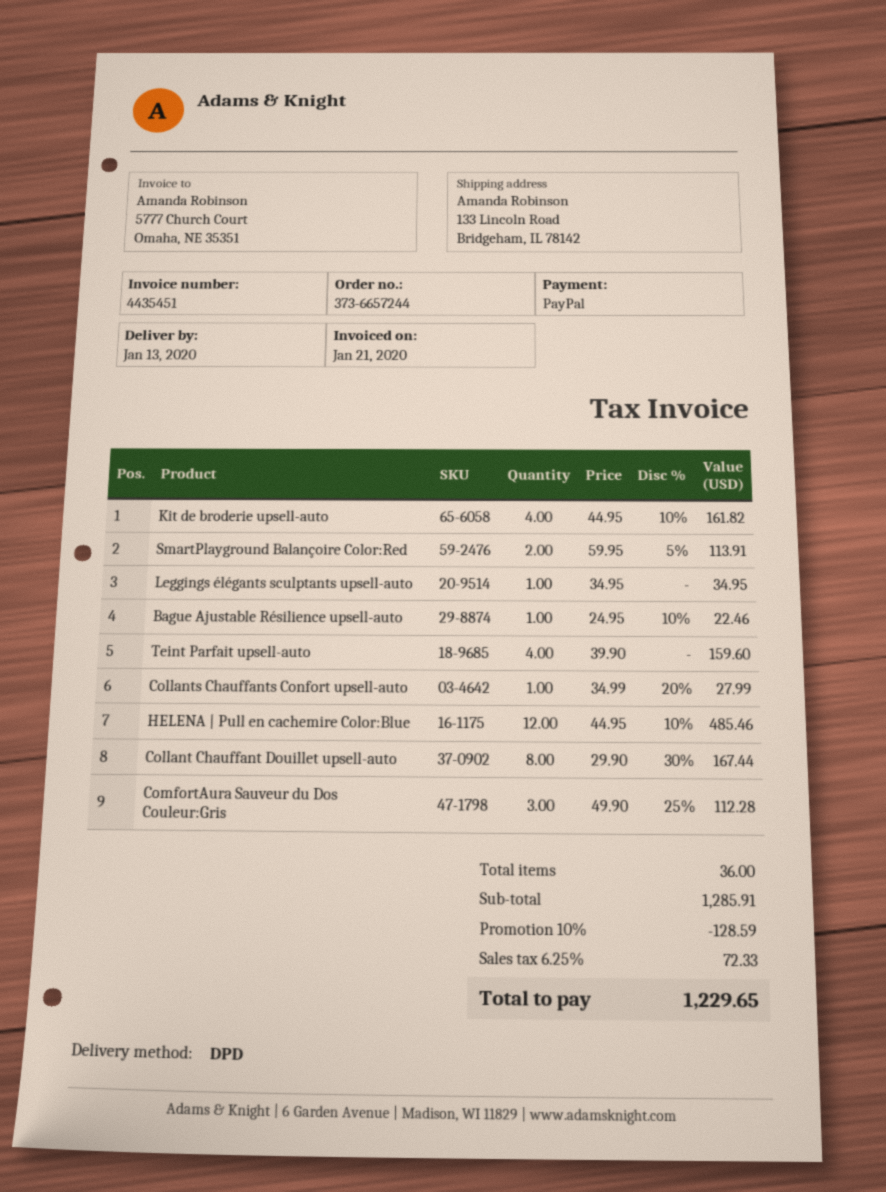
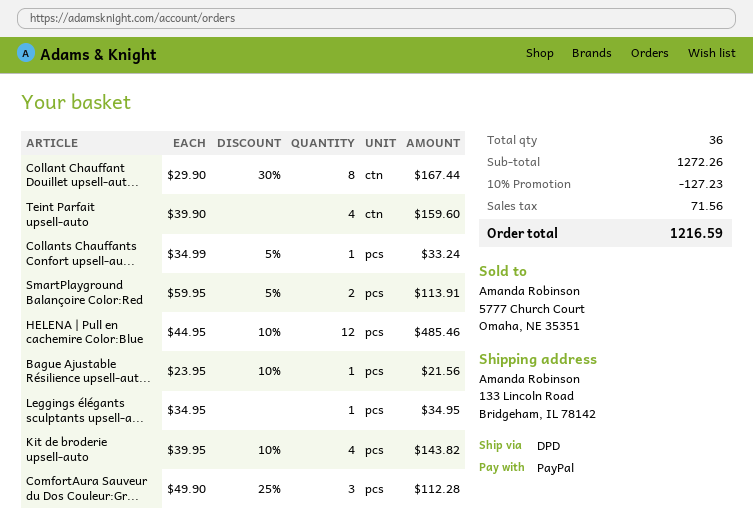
Kit de broderie upsell-auto: 4 x 44.95 - 10% = 161.82 -> 4 x 39.95 - 10% = 143.82
Bague Ajustable Résilience upsell-auto: 1 x 24.95 - 10% = 22.46 -> 1 x 23.95 - 10% = 21.56
Collants Chauffants Confort upsell-auto: 1 x 34.99 - 20% = 27.99 -> 1 x 34.99 - 5% = 33.24
subtotal: 1285.91 -> 1272.26
discount: 10% = 128.59 -> 10% = 127.23
tax: 72.33 -> 71.56
total: 1229.65 -> 1216.59

